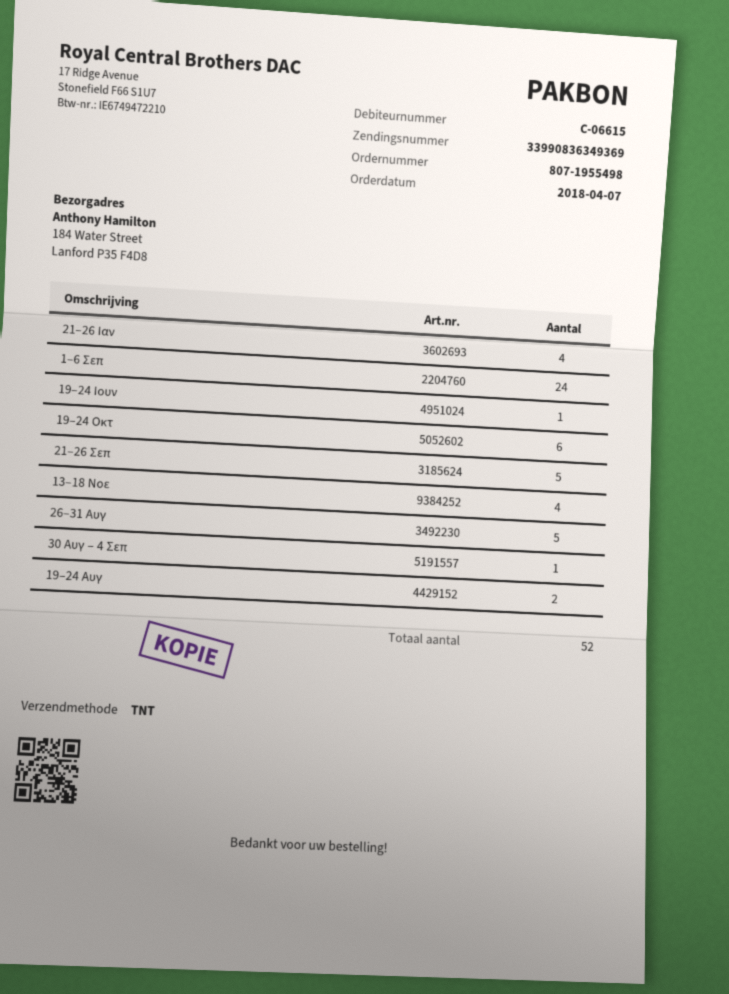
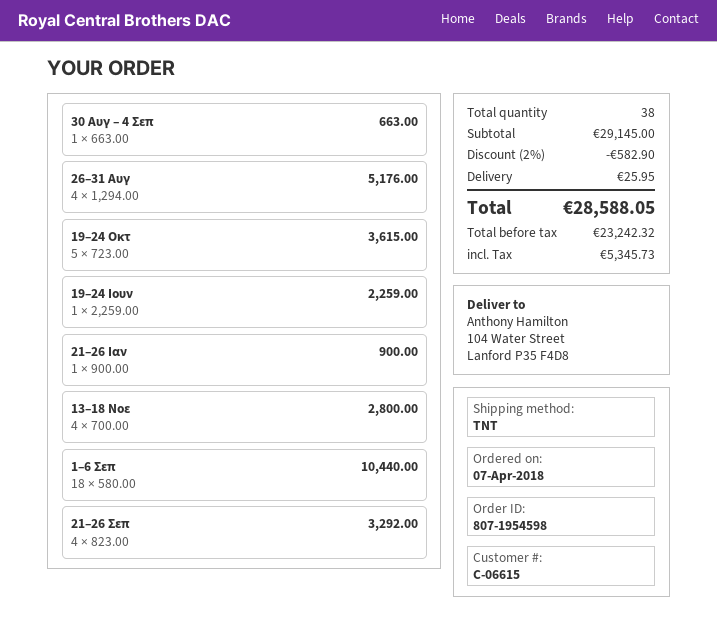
order number: 807-1955498 -> 807-1954598
ship to: 184 Water Street, Lanford P35 F4D8 -> 104 Water Street, Lanford P35 F4D8
21–26 Ιαν: 4 -> 1
1–6 Σεπ: 24 -> 18
19–24 Οκτ: 6 -> 5
21–26 Σεπ: 5 -> 4
26–31 Αυγ: 5 -> 4
19–24 Αυγ: 2 -> none
total quantity: 52 -> 38

